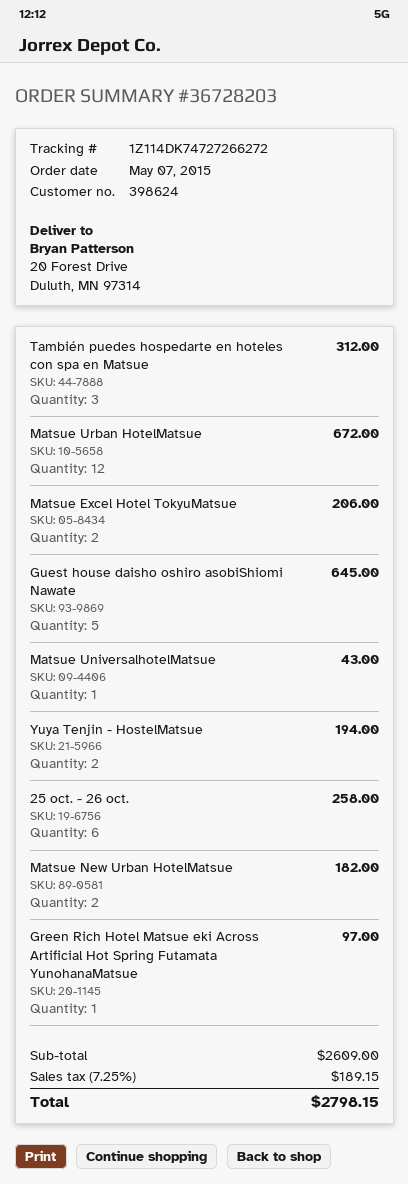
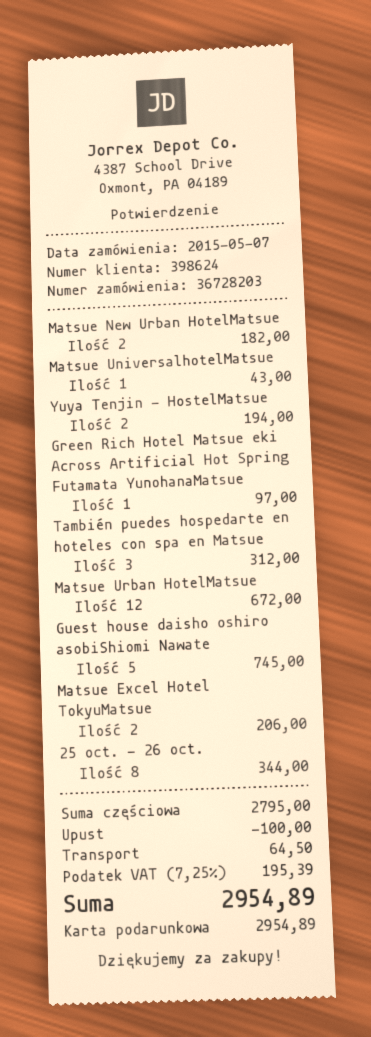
Guest house daisho oshiro asobiShiomi Nawate: 5 for 645.00 -> 5 for 745.00
25 oct. - 26 oct.: 6 for 258.00 -> 8 for 344.00
subtotal: 2609.00 -> 2795.00
discount: none -> 100.00
shipping: none -> 64.50
tax: 7.25% = 189.15 -> 7.25% = 195.39
total: 2798.15 -> 2954.89

